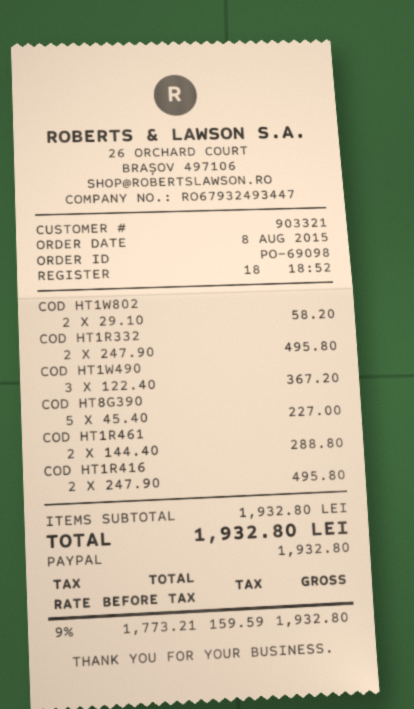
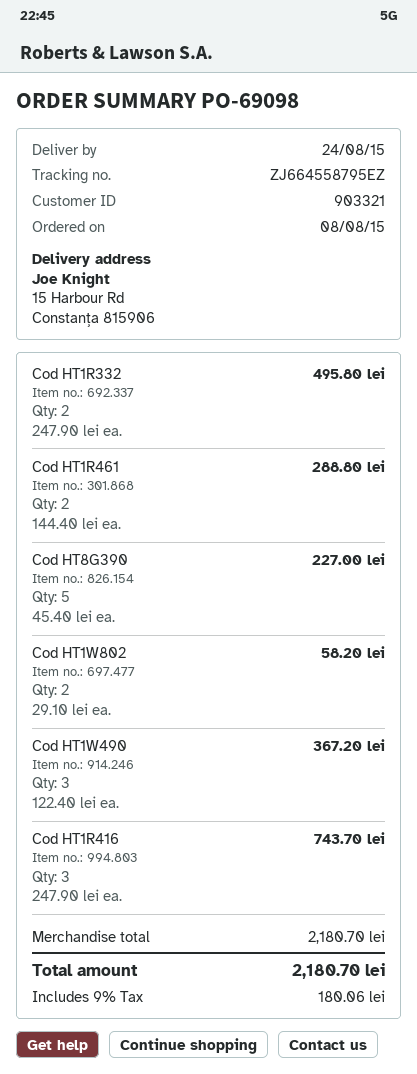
COD HT1R416: 2 x 247.90 = 495.80 -> 3 x 247.90 = 743.70
subtotal: 1932.80 -> 2180.70
tax: 9% = 159.59 -> 9% = 180.06
total: 1932.80 -> 2180.70

